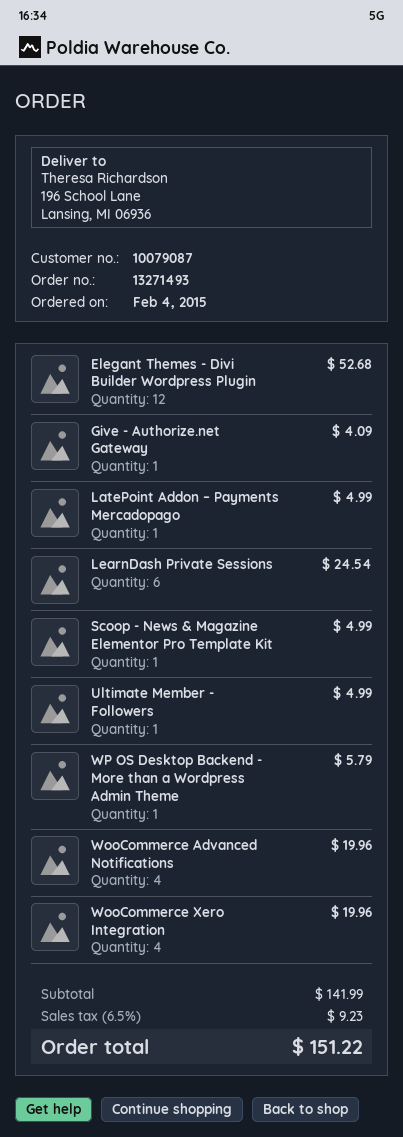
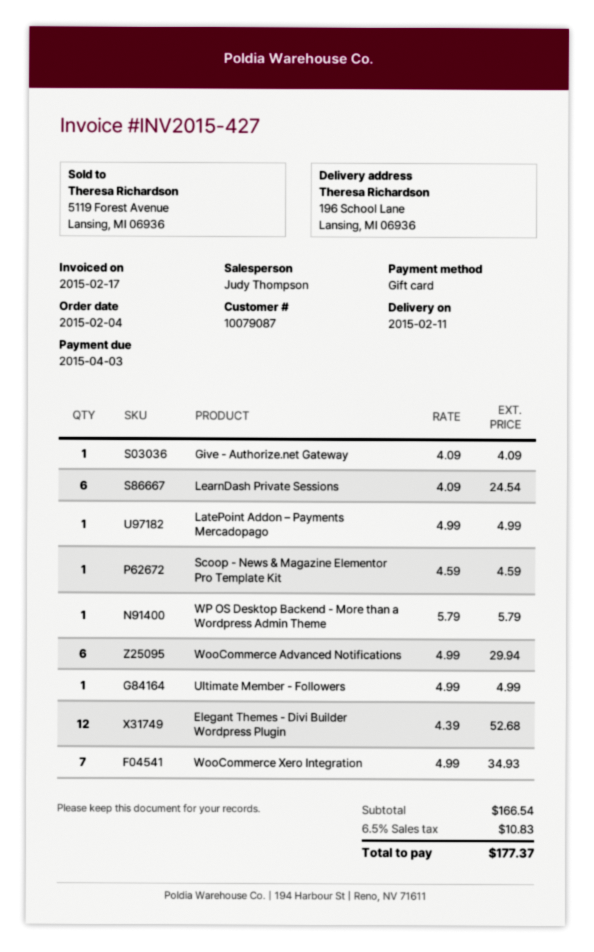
Scoop - News & Magazine Elementor Pro Template Kit: 1 for 4.99 -> 1 for 4.59
WooCommerce Advanced Notifications: 4 for 19.96 -> 6 for 29.94
WooCommerce Xero Integration: 4 for 19.96 -> 7 for 34.93
subtotal: 141.99 -> 166.54
tax: 6.5% = 9.23 -> 6.5% = 10.83
total: 151.22 -> 177.37

